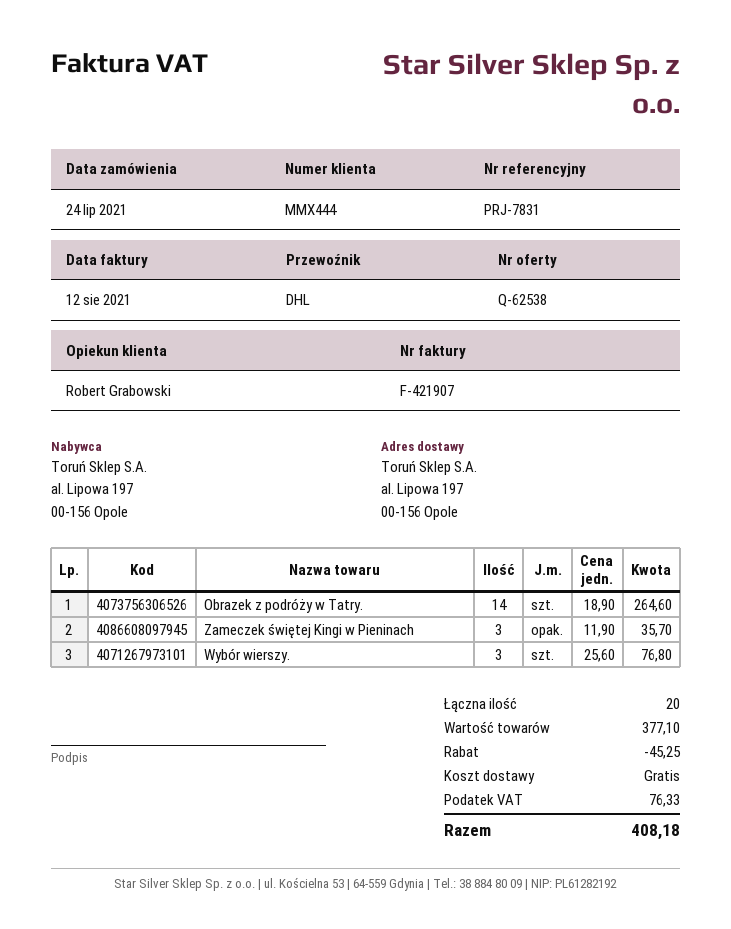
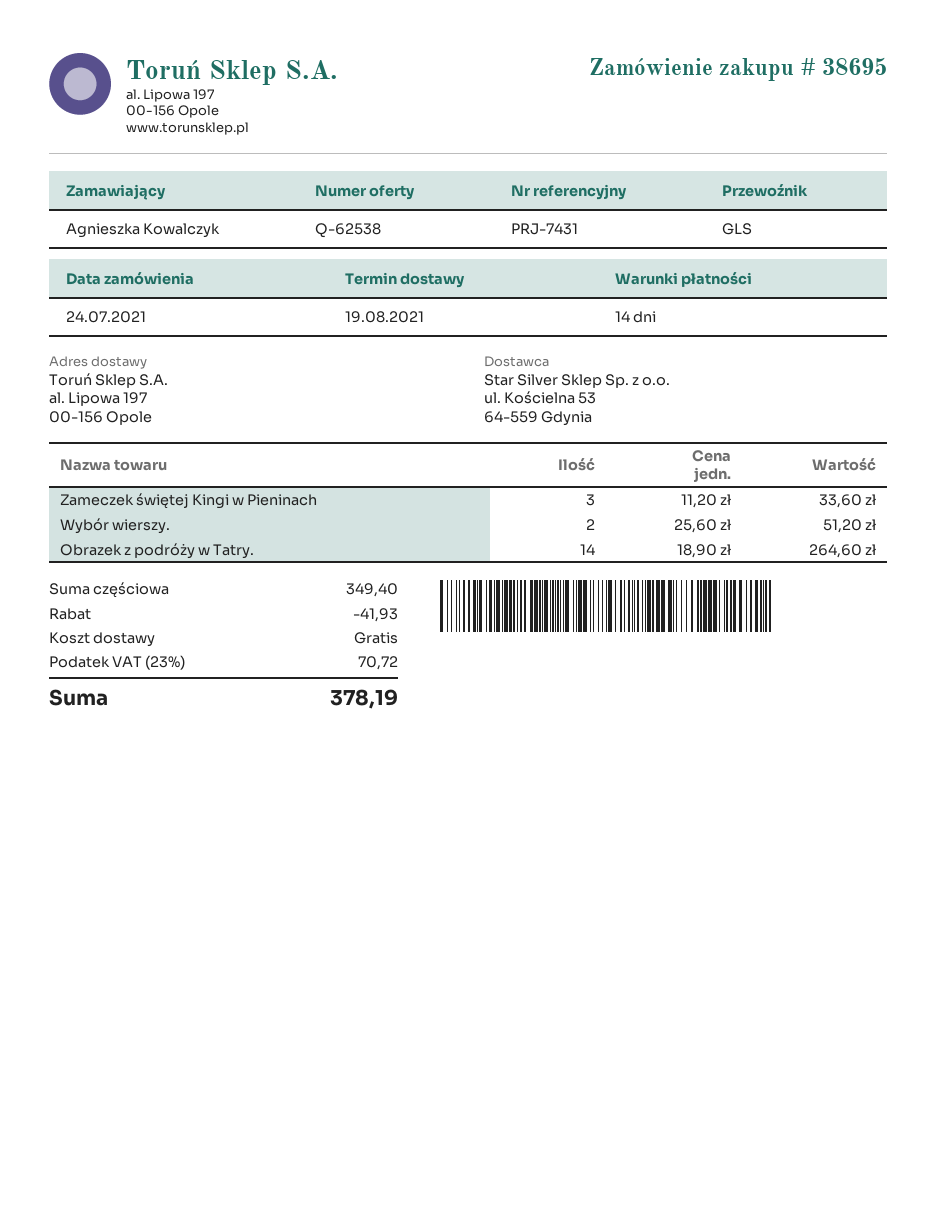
reference: PRJ-7831 -> PRJ-7431
shipping method: DHL -> GLS
Zameczek świętej Kingi w Pieninach: 3 x 11.90 = 35.70 -> 3 x 11.20 = 33.60
Wybór wierszy.: 3 x 25.60 = 76.80 -> 2 x 25.60 = 51.20
subtotal: 377.10 -> 349.40
discount: 45.25 -> 41.93
tax: 76.33 -> 70.72
total: 408.18 -> 378.19

